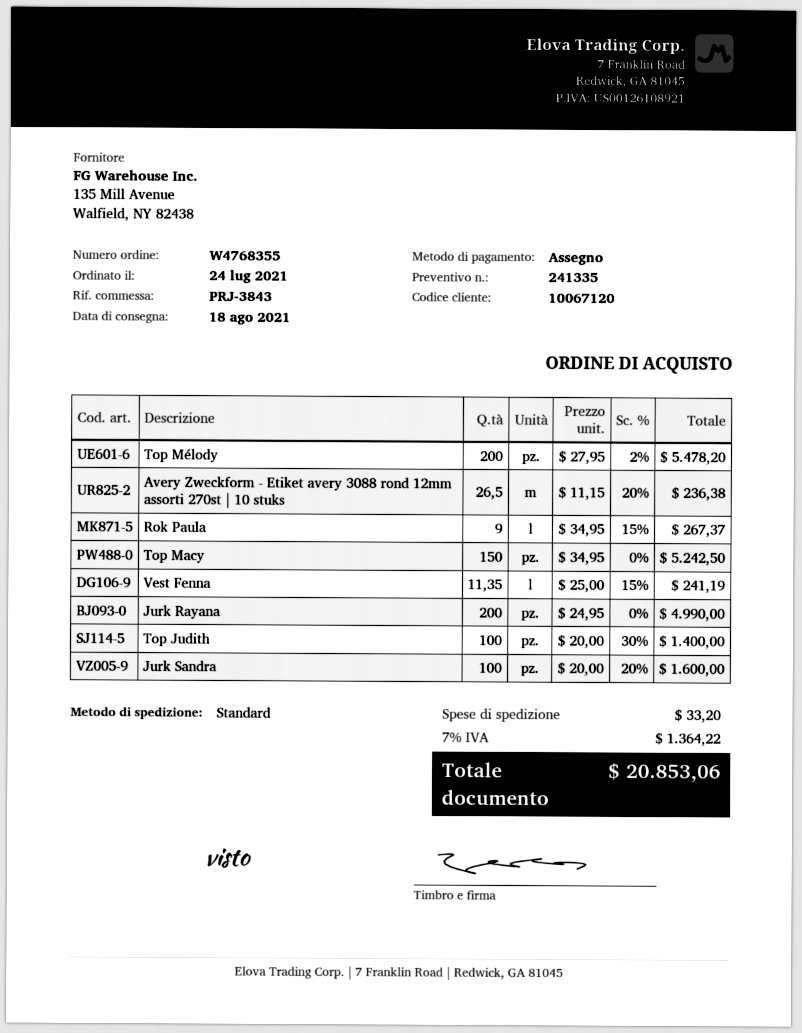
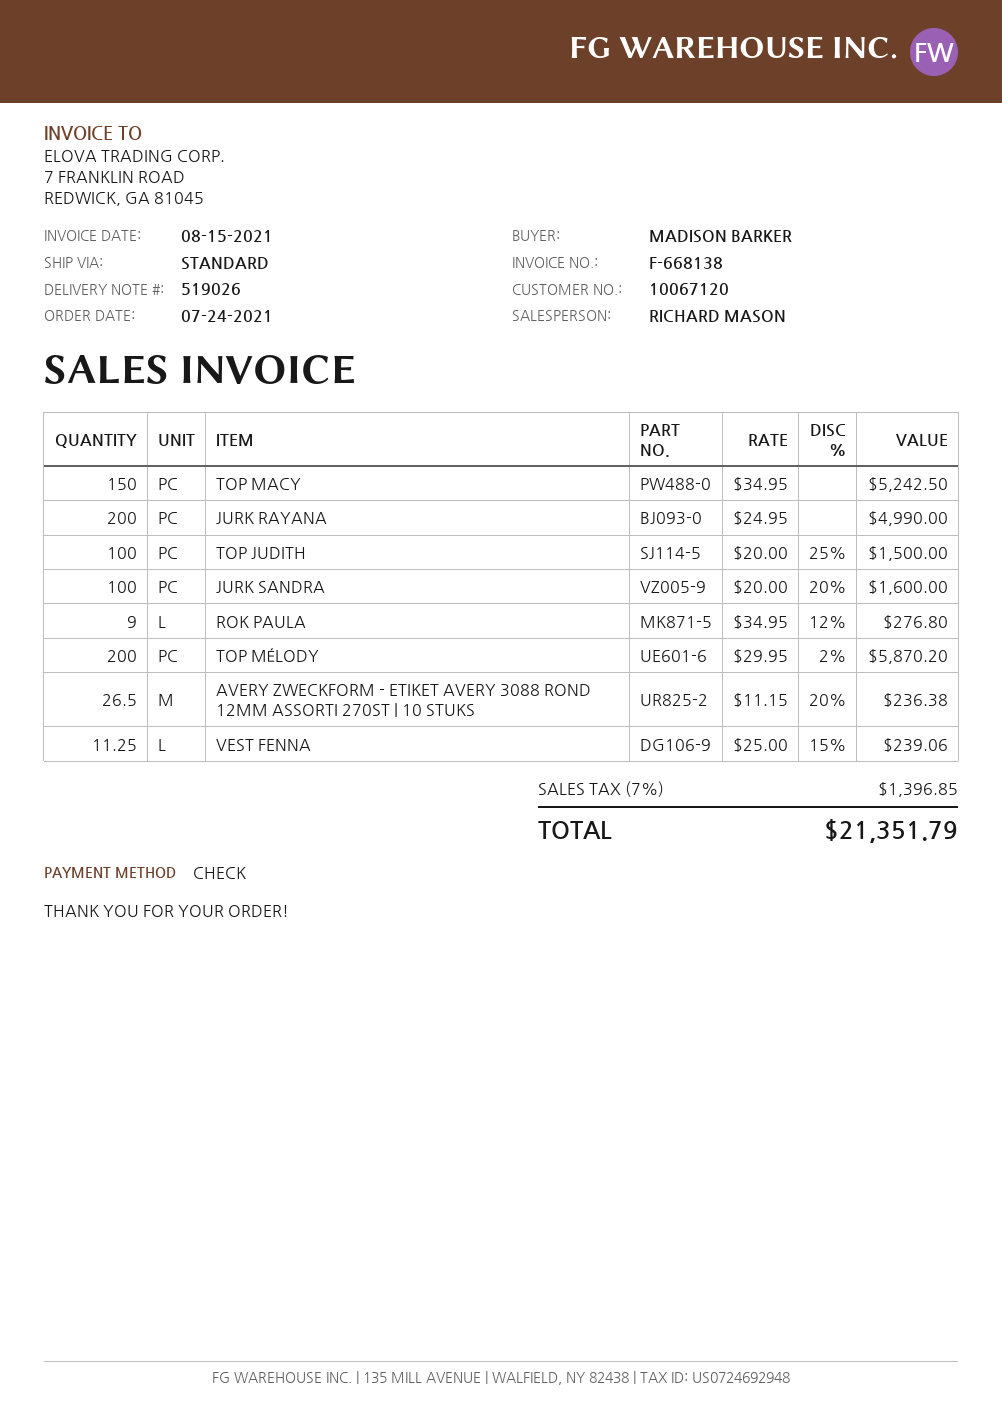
Top Mélody: 200 x 27.95 - 2% = 5478.20 -> 200 x 29.95 - 2% = 5870.20
Rok Paula: 9 x 34.95 - 15% = 267.37 -> 9 x 34.95 - 12% = 276.80
Vest Fenna: 11.35 x 25.00 - 15% = 241.19 -> 11.25 x 25.00 - 15% = 239.06
Top Judith: 100 x 20.00 - 30% = 1400.00 -> 100 x 20.00 - 25% = 1500.00
shipping: 33.20 -> none
tax: 7% = 1364.22 -> 7% = 1396.85
total: 20853.06 -> 21351.79

